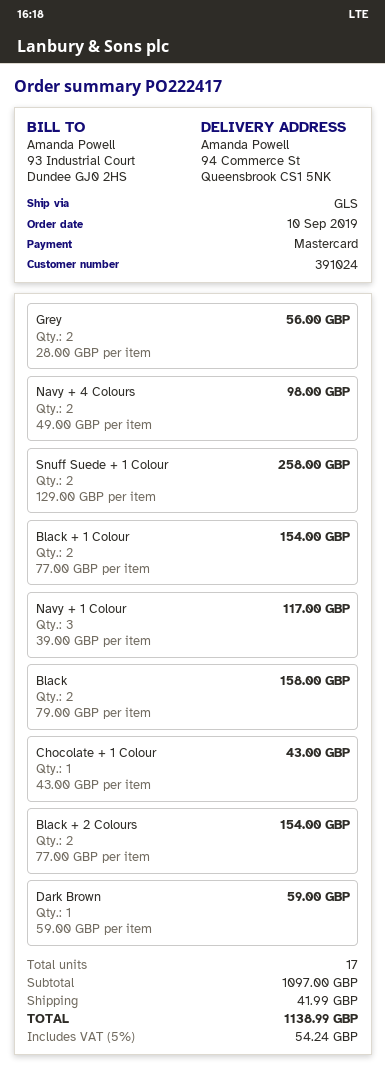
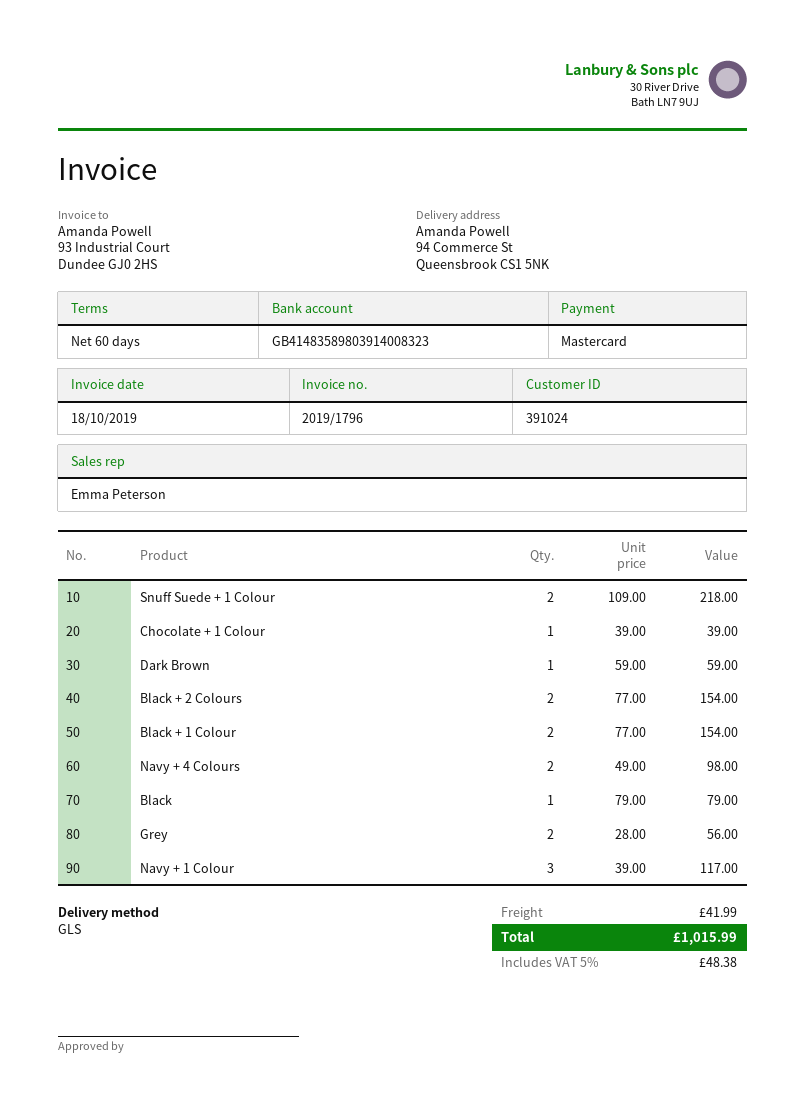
Snuff Suede + 1 Colour: 2 x 129.00 = 258.00 -> 2 x 109.00 = 218.00
Black: 2 x 79.00 = 158.00 -> 1 x 79.00 = 79.00
Chocolate + 1 Colour: 1 x 43.00 = 43.00 -> 1 x 39.00 = 39.00
tax: 5% = 54.24 -> 5% = 48.38
total: 1138.99 -> 1015.99

